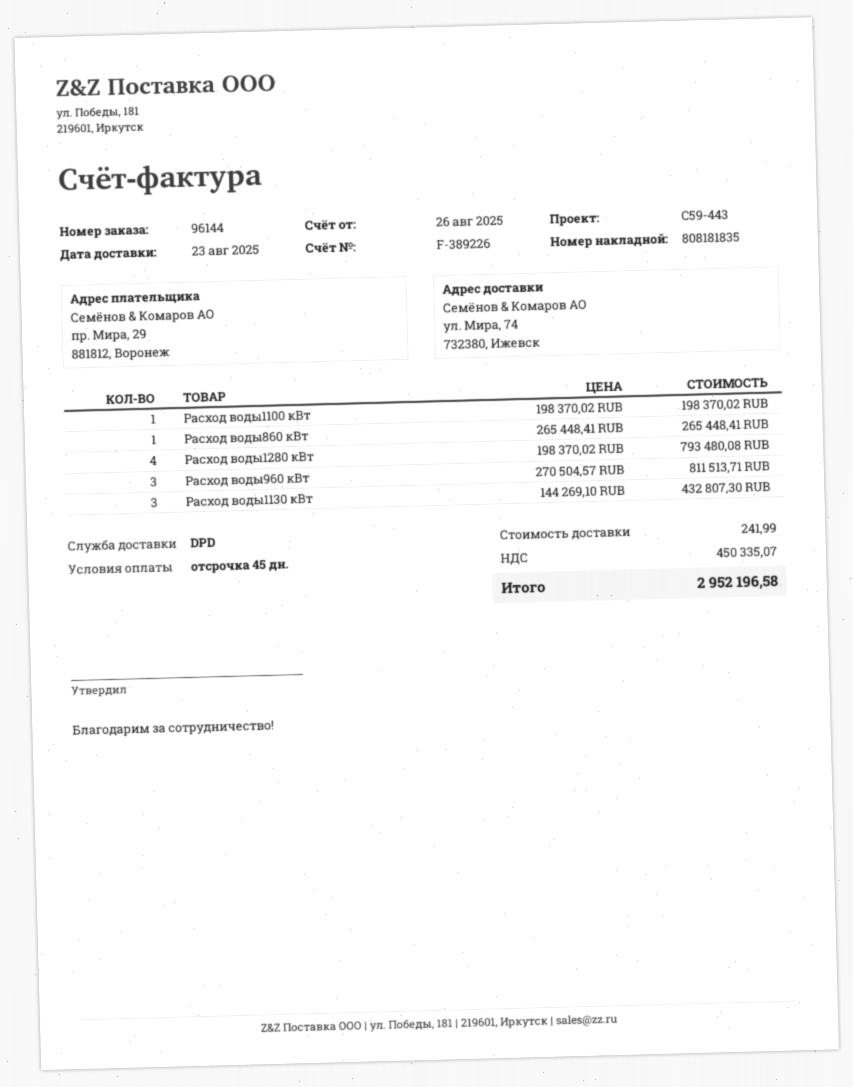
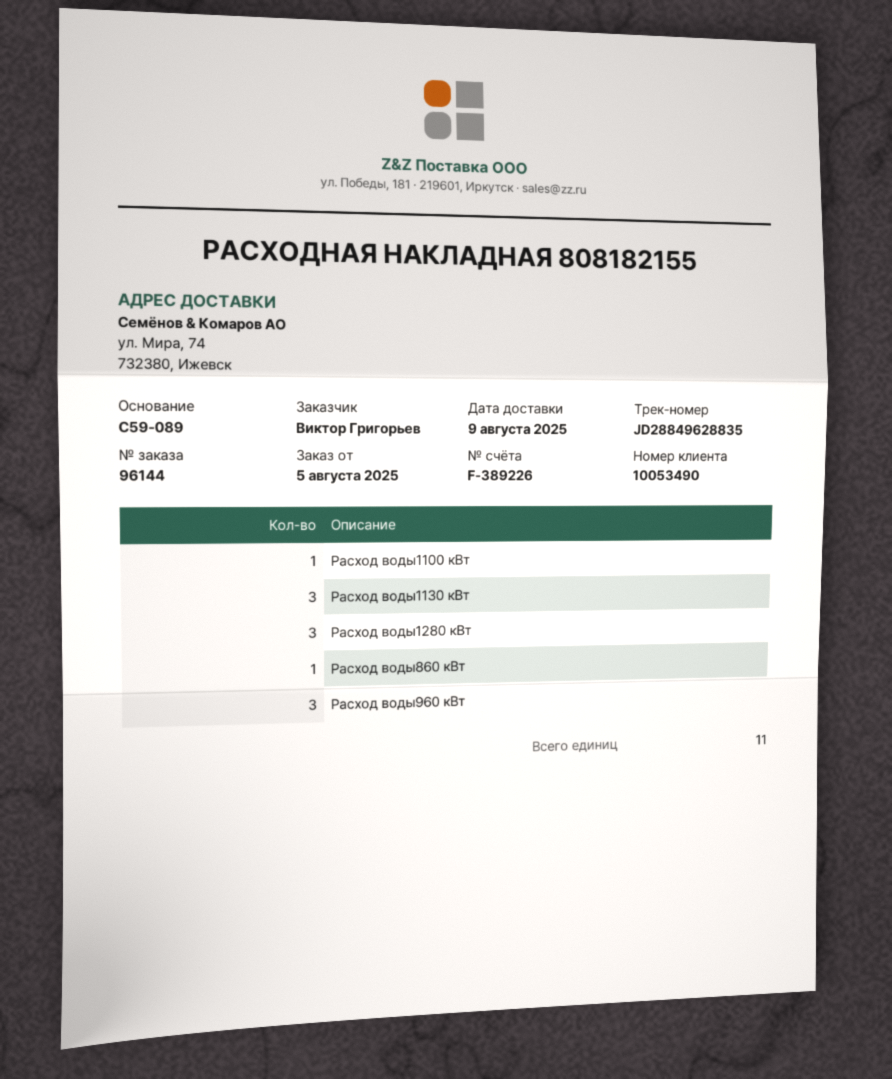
delivery note number: 808181835 -> 808182155
delivery date: 2025-08-23 -> 2025-08-09
reference: C59-443 -> C59-089
Расход воды1280 кВт: 4 -> 3

